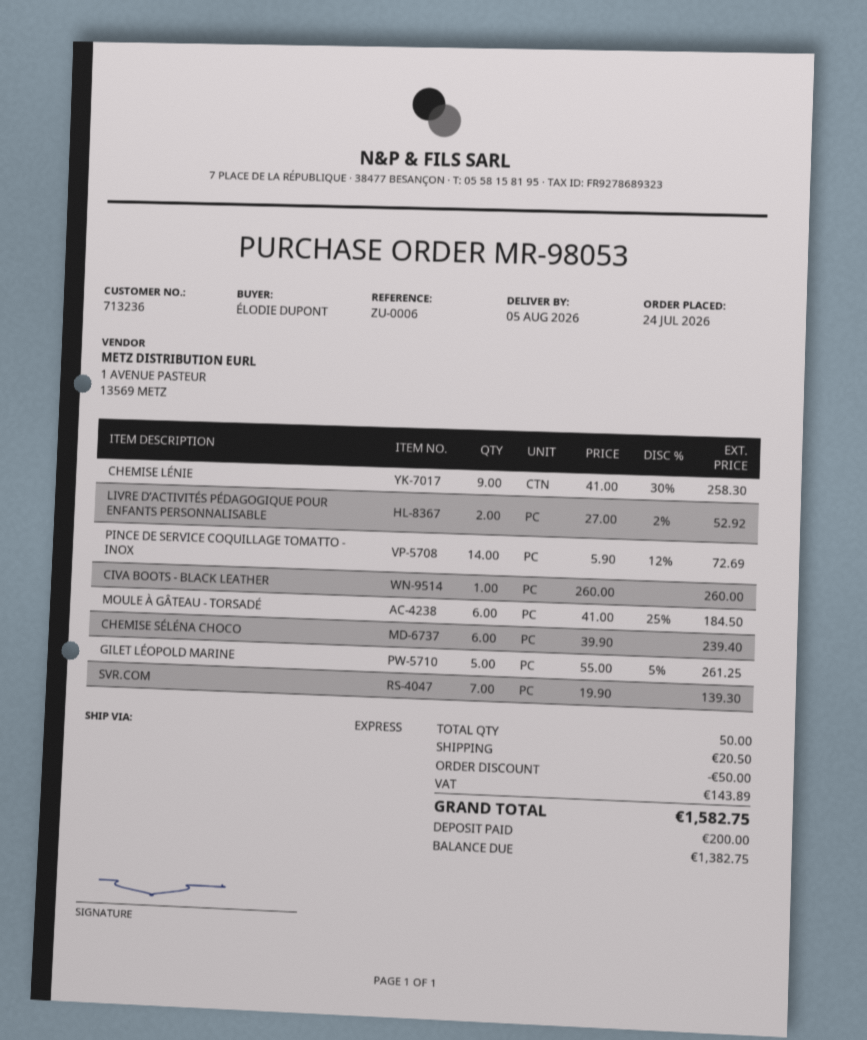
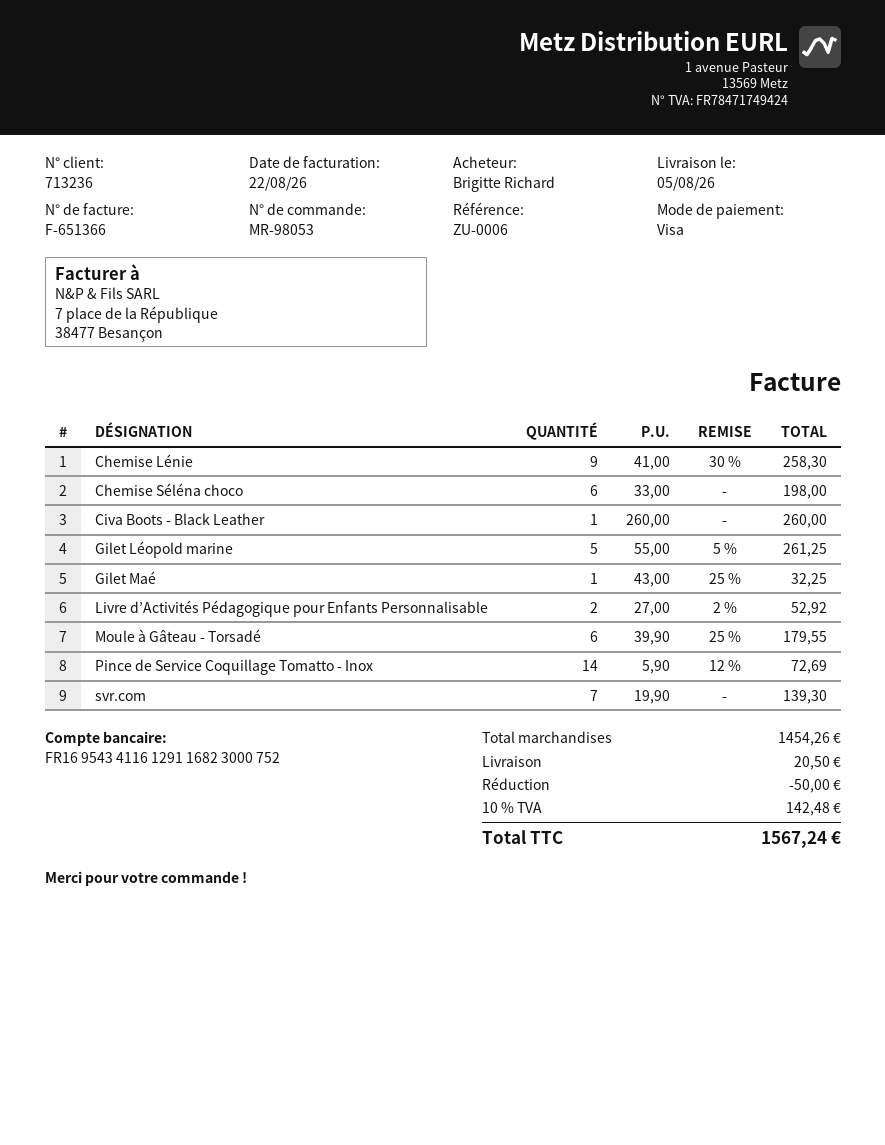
ordered by: ÉLODIE DUPONT -> Brigitte Richard
MOULE À GÂTEAU - TORSADÉ: 6 x 41.00 - 25% = 184.50 -> 6 x 39.90 - 25% = 179.55
CHEMISE SÉLÉNA CHOCO: 6 x 39.90 = 239.40 -> 6 x 33.00 = 198.00
Gilet Maé: none -> 1 x 43.00 - 25% = 32.25
tax: 143.89 -> 142.48
total: 1582.75 -> 1567.24

